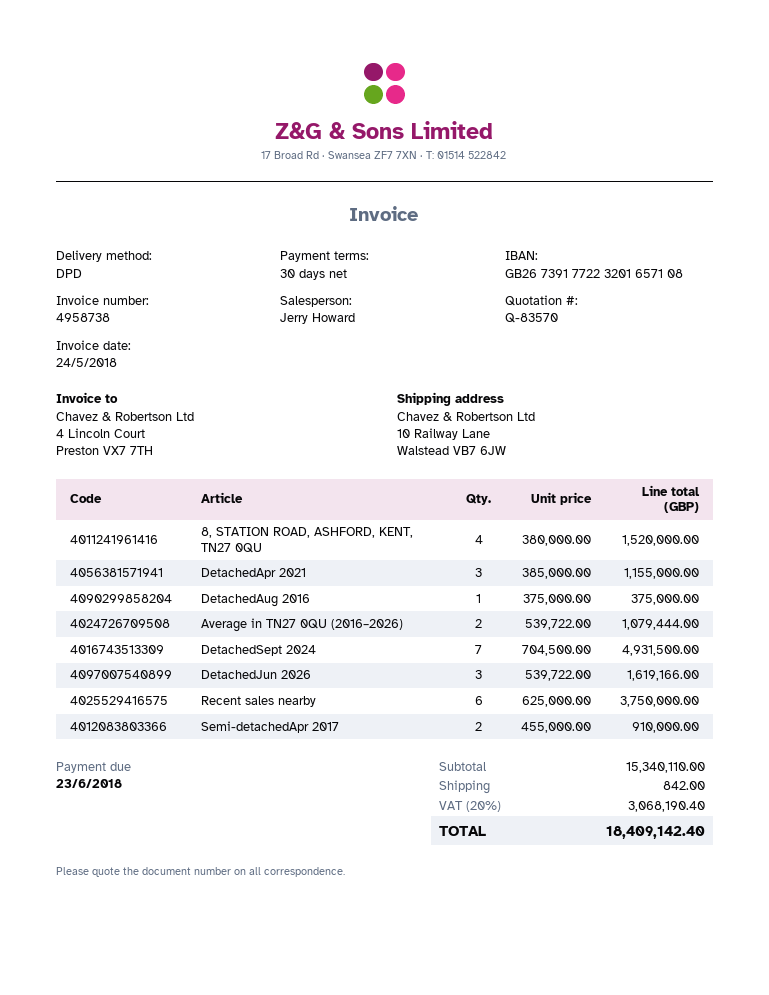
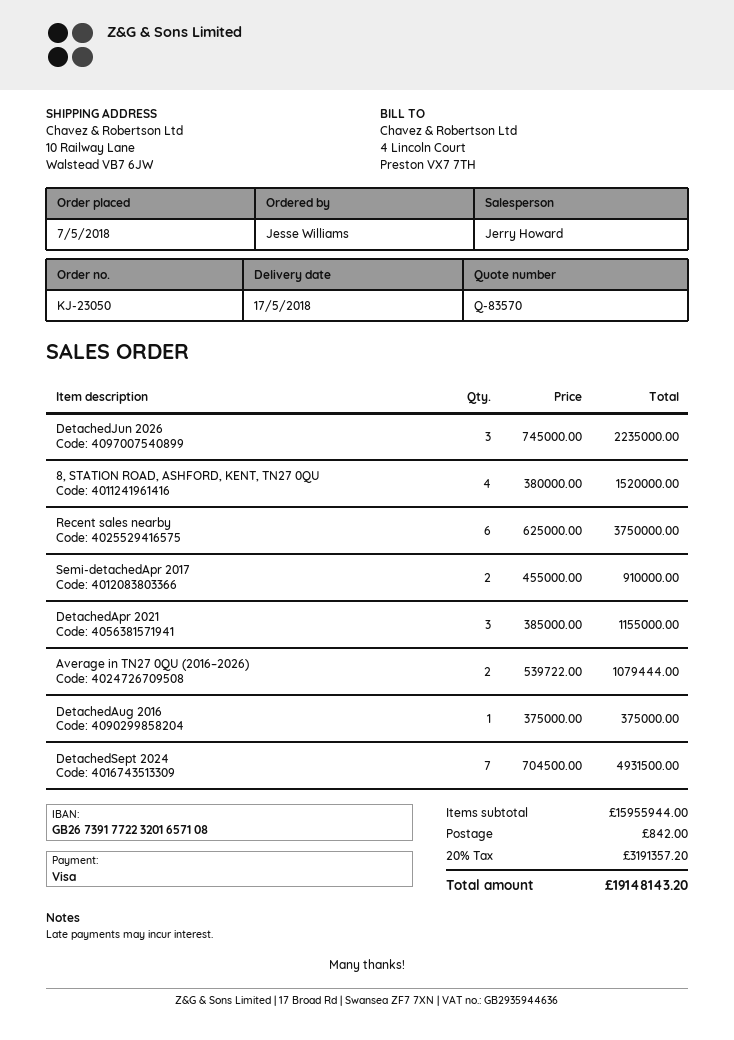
DetachedJun 2026: 3 x 539722.00 = 1619166.00 -> 3 x 745000.00 = 2235000.00
subtotal: 15340110.00 -> 15955944.00
tax: 20% = 3068190.40 -> 20% = 3191357.20
total: 18409142.40 -> 19148143.20

